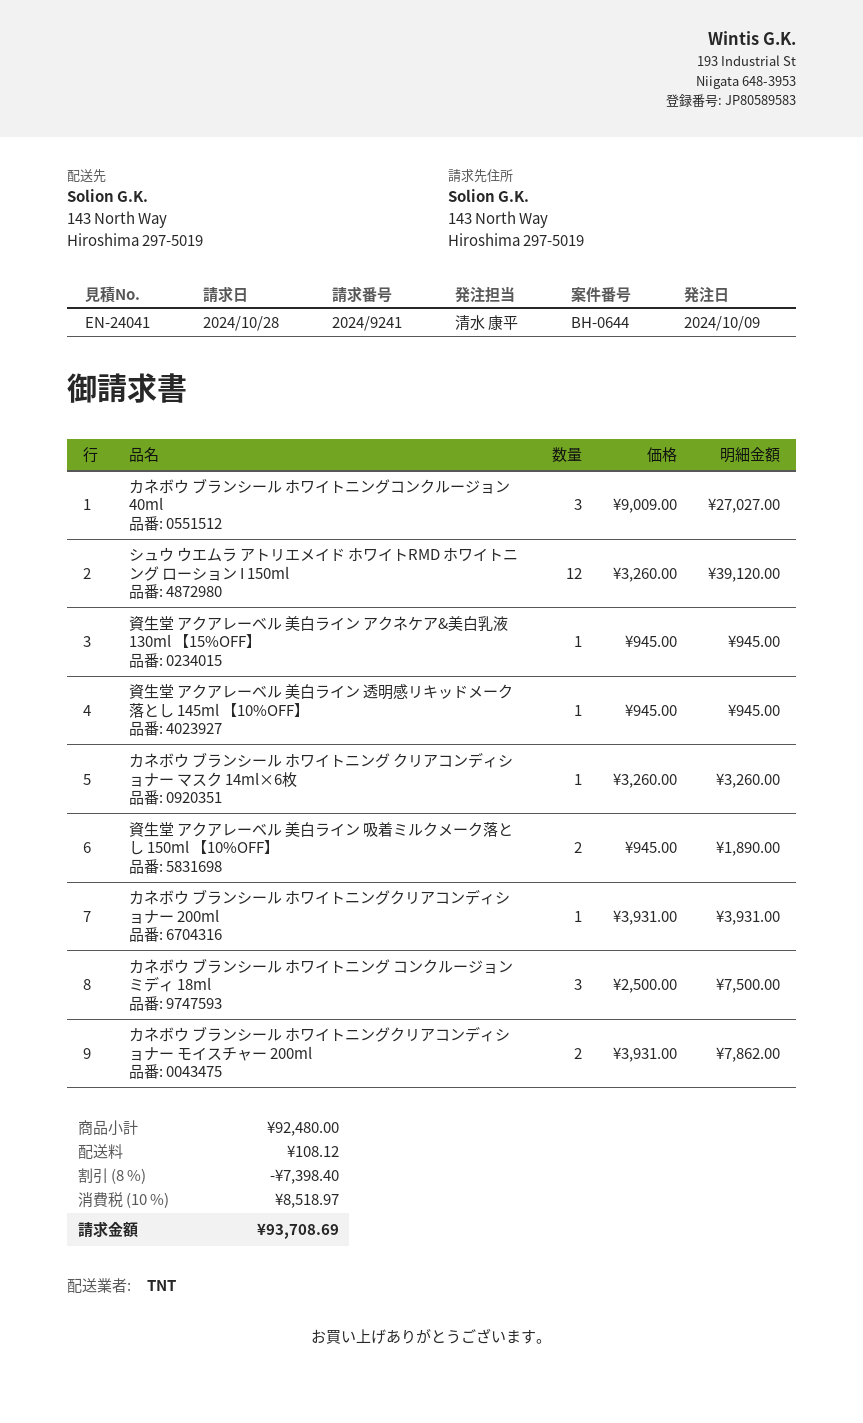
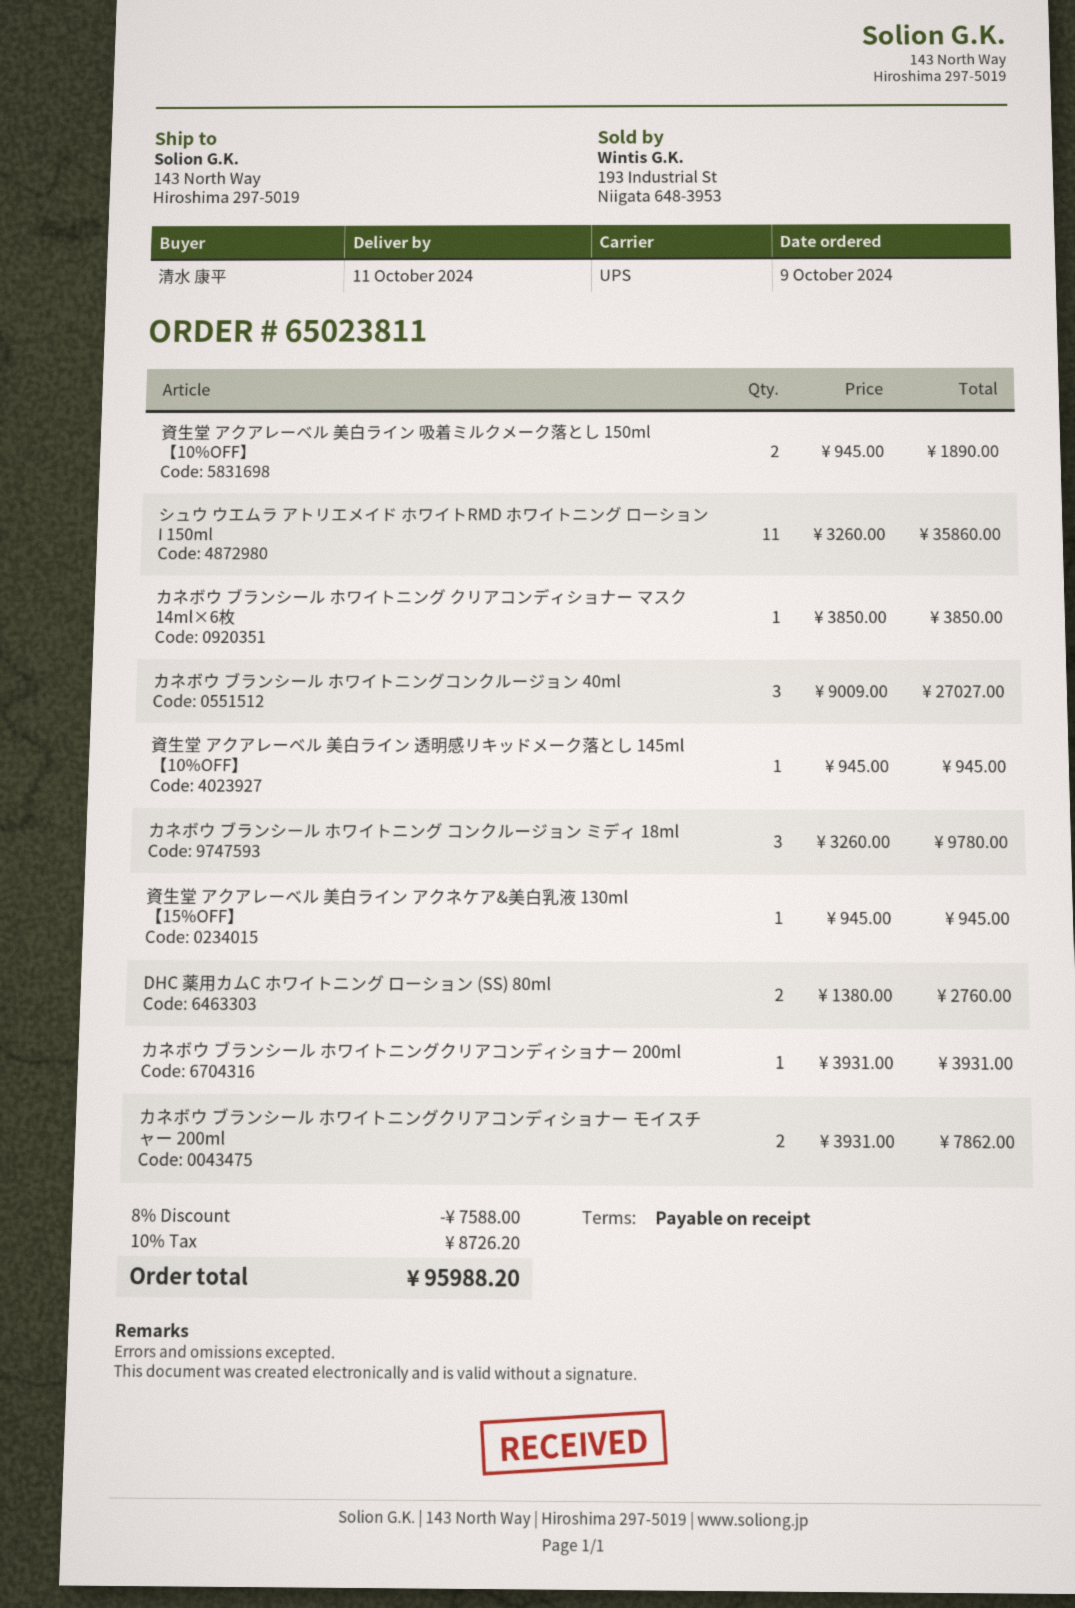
shipping method: TNT -> UPS
シュウ ウエムラ アトリエメイド ホワイトRMD ホワイトニング ローション I 150ml: 12 x 3260.00 = 39120.00 -> 11 x 3260.00 = 35860.00
カネボウ ブランシール ホワイトニング クリアコンディショナー マスク 14ml×6枚: 1 x 3260.00 = 3260.00 -> 1 x 3850.00 = 3850.00
カネボウ ブランシール ホワイトニング コンクルージョン ミディ 18ml: 3 x 2500.00 = 7500.00 -> 3 x 3260.00 = 9780.00
DHC 薬用カムC ホワイトニング ローション (SS) 80ml: none -> 2 x 1380.00 = 2760.00
discount: 8% = 7398.40 -> 8% = 7588.00
shipping: 108.12 -> none
tax: 10% = 8518.97 -> 10% = 8726.20
total: 93708.69 -> 95988.20

